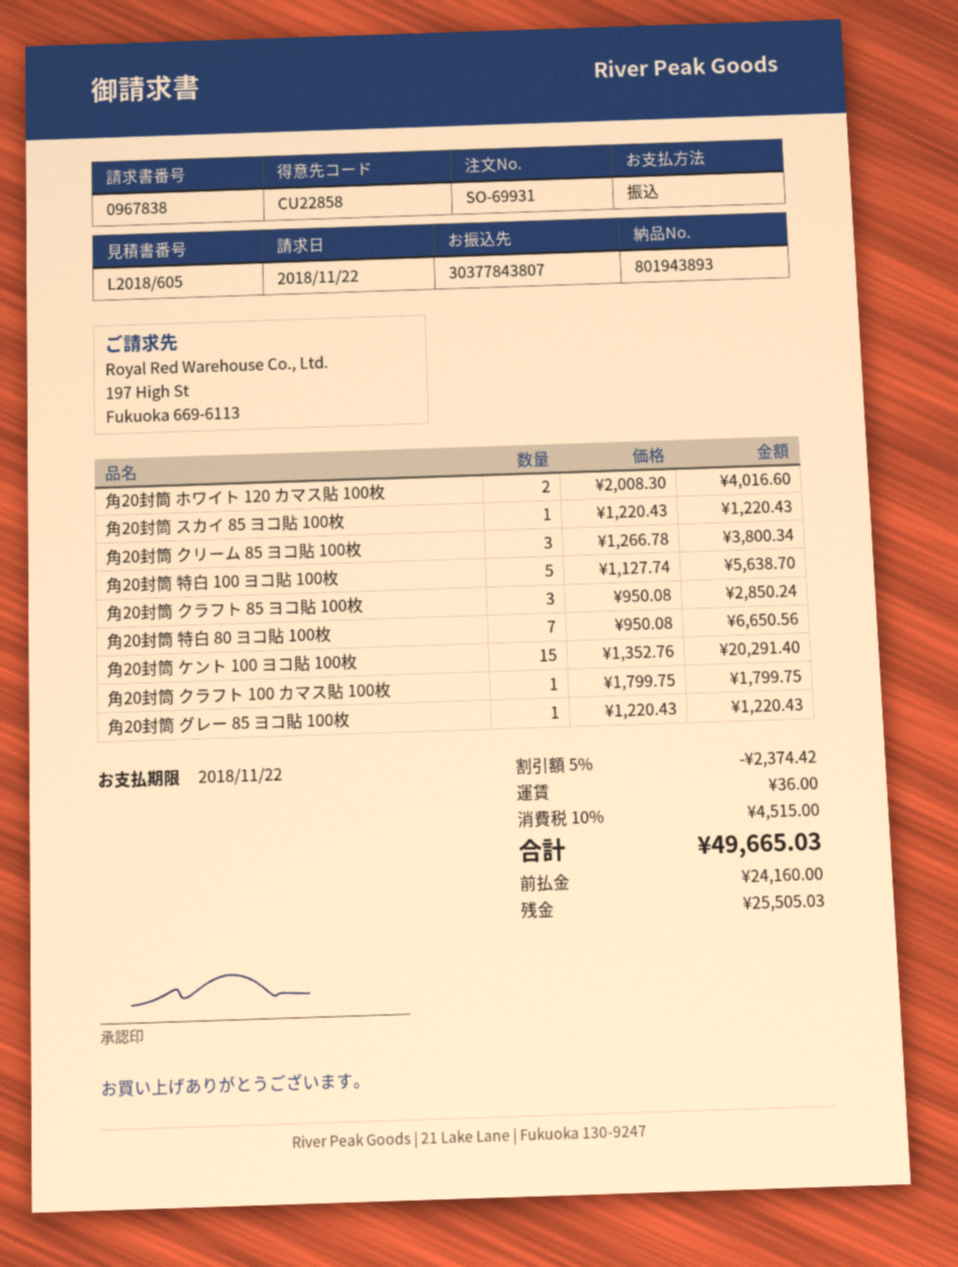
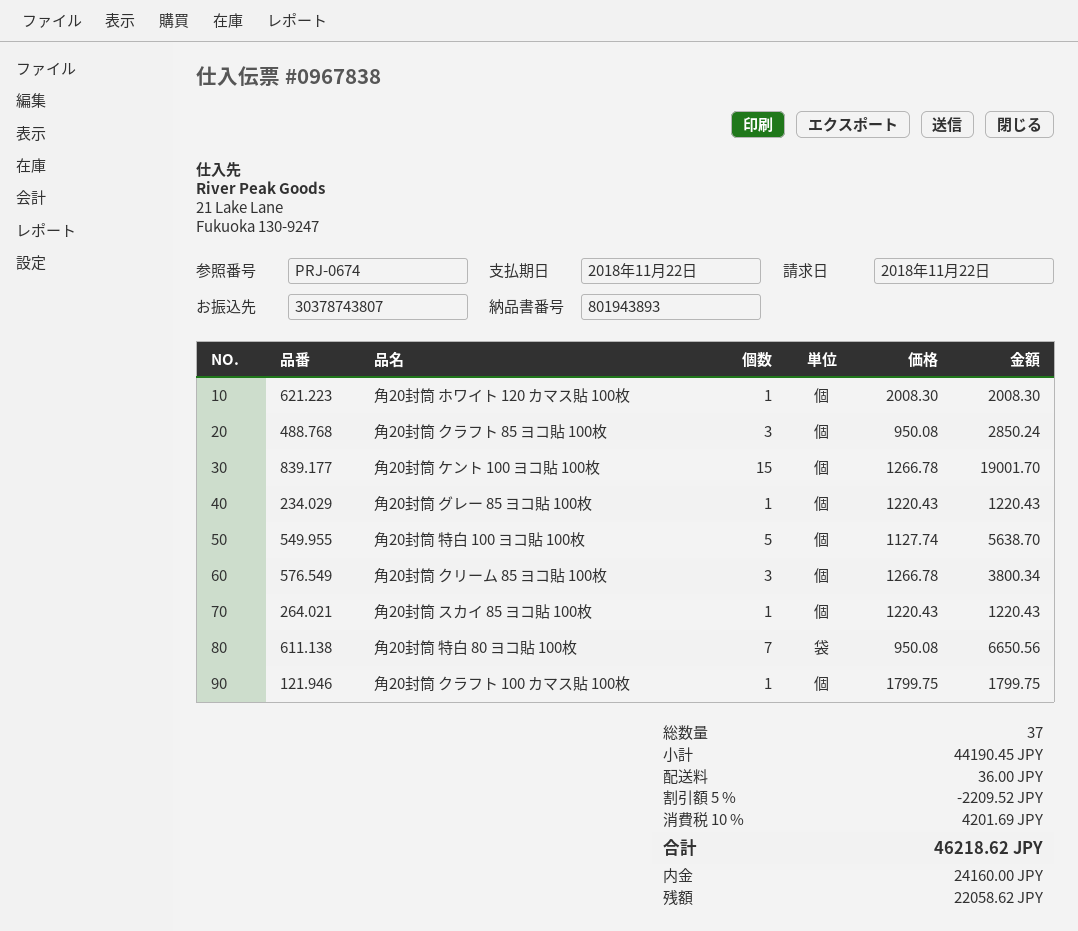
bank account: 30377843807 -> 30378743807
角20封筒 ホワイト 120 カマス貼 100枚: 2 x 2008.30 = 4016.60 -> 1 x 2008.30 = 2008.30
角20封筒 ケント 100 ヨコ貼 100枚: 15 x 1352.76 = 20291.40 -> 15 x 1266.78 = 19001.70
discount: 5% = 2374.42 -> 5% = 2209.52
tax: 10% = 4515.00 -> 10% = 4201.69
total: 49665.03 -> 46218.62
balance: 25505.03 -> 22058.62

